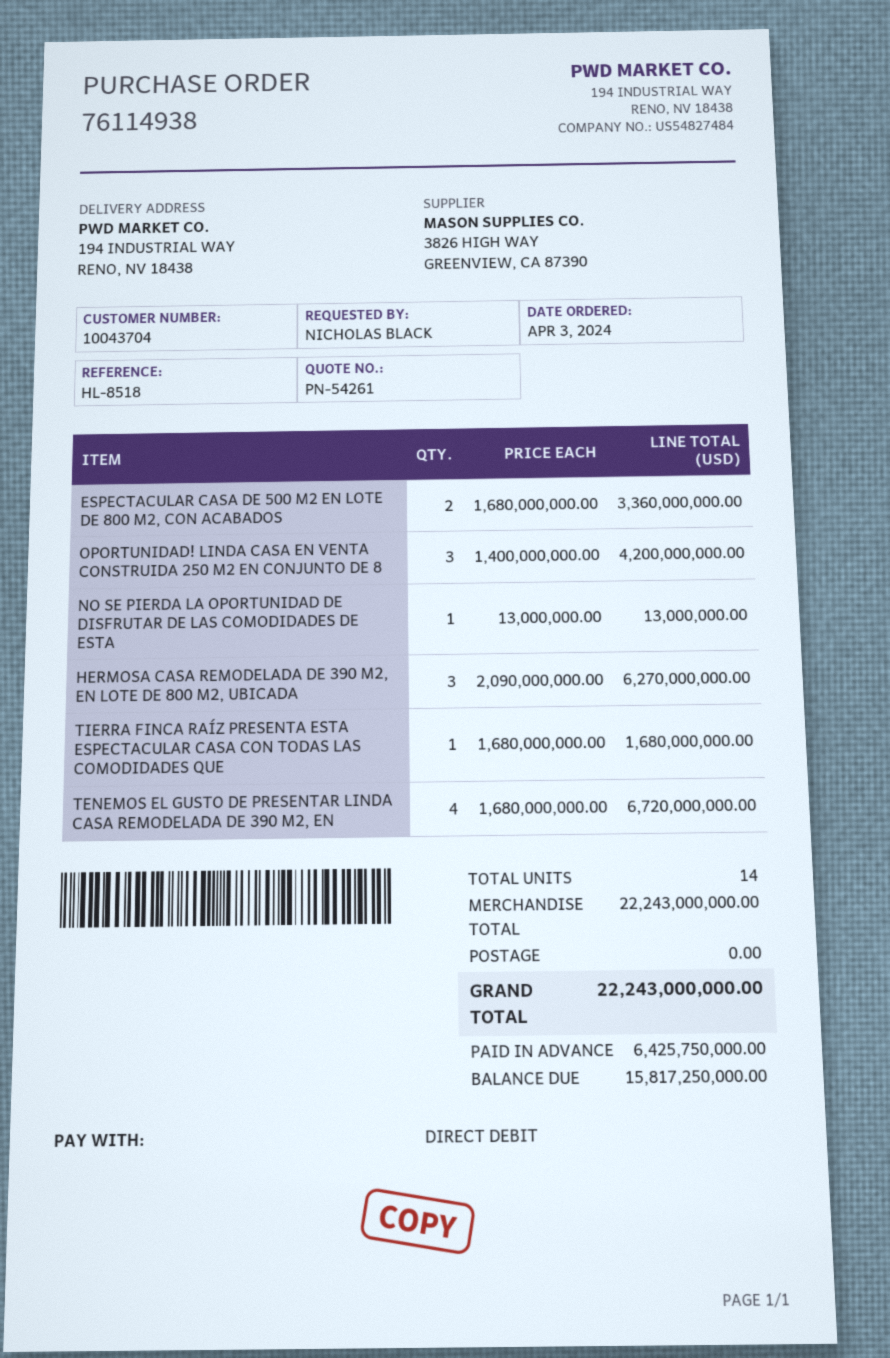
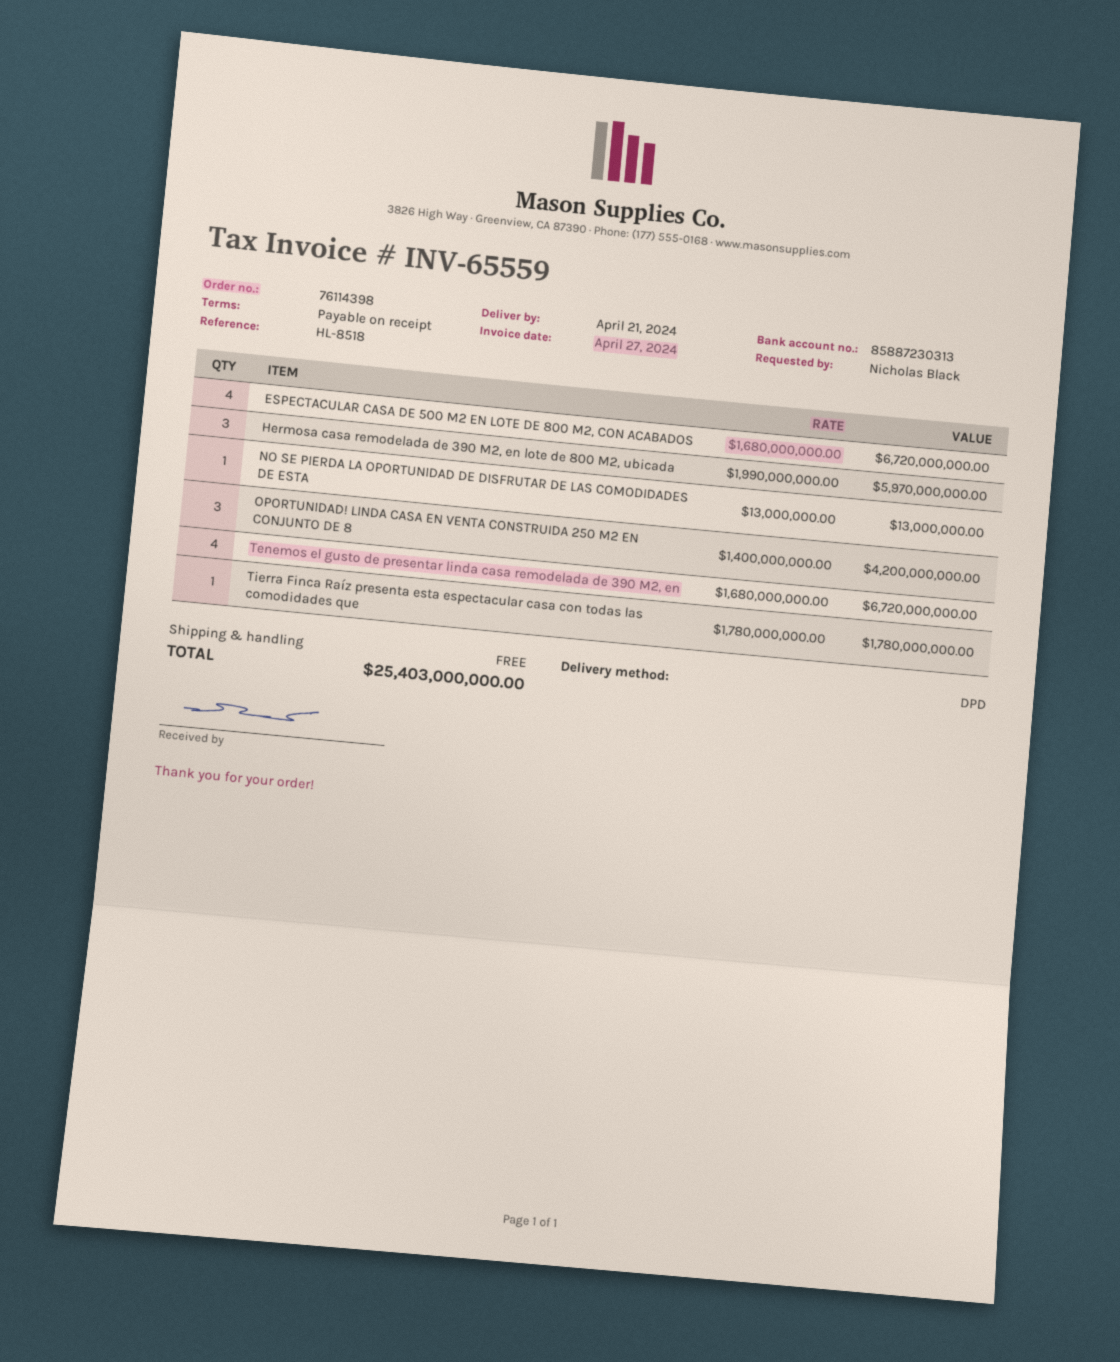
order number: 76114938 -> 76114398
ESPECTACULAR CASA DE 500 M2 EN LOTE DE 800 M2, CON ACABADOS: 2 x 1680000000.00 = 3360000000.00 -> 4 x 1680000000.00 = 6720000000.00
HERMOSA CASA REMODELADA DE 390 M2, EN LOTE DE 800 M2, UBICADA: 3 x 2090000000.00 = 6270000000.00 -> 3 x 1990000000.00 = 5970000000.00
TIERRA FINCA RAÍZ PRESENTA ESTA ESPECTACULAR CASA CON TODAS LAS COMODIDADES QUE: 1 x 1680000000.00 = 1680000000.00 -> 1 x 1780000000.00 = 1780000000.00
total: 22243000000.00 -> 25403000000.00

